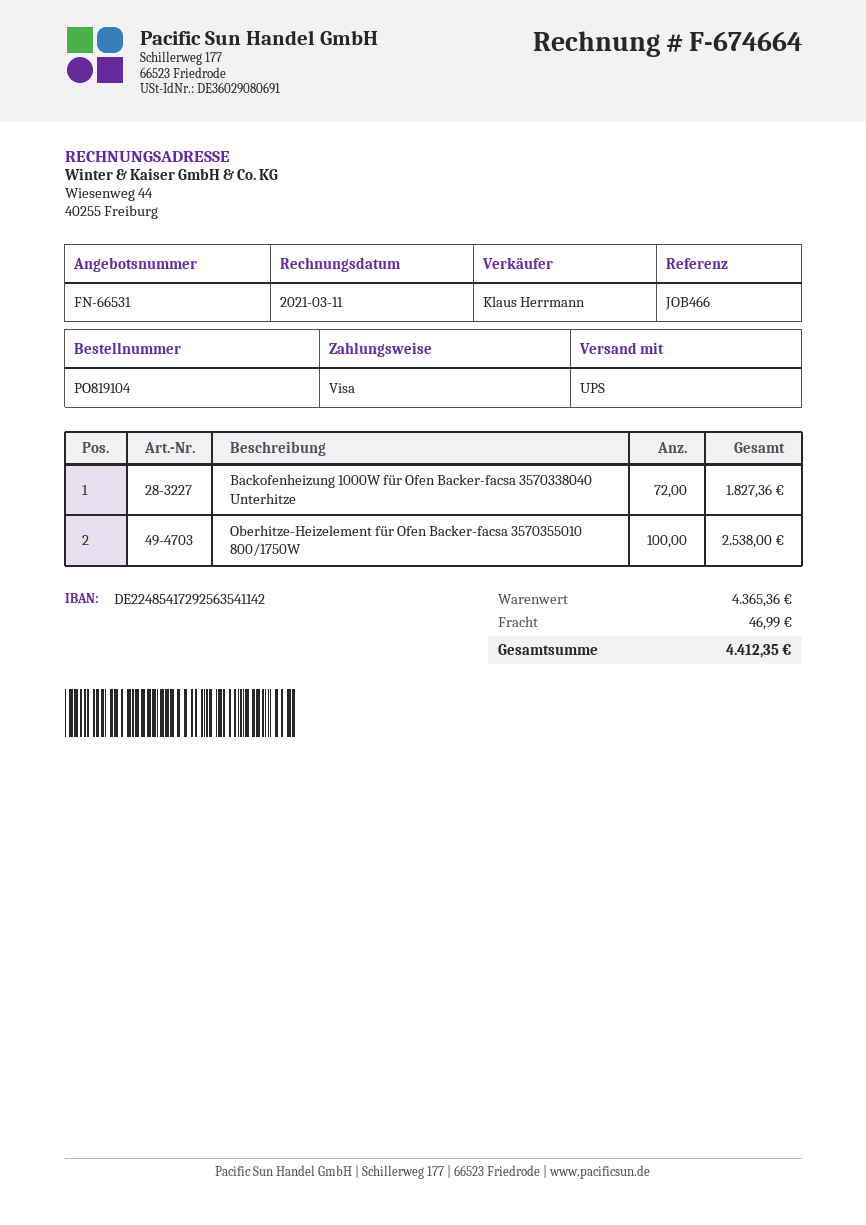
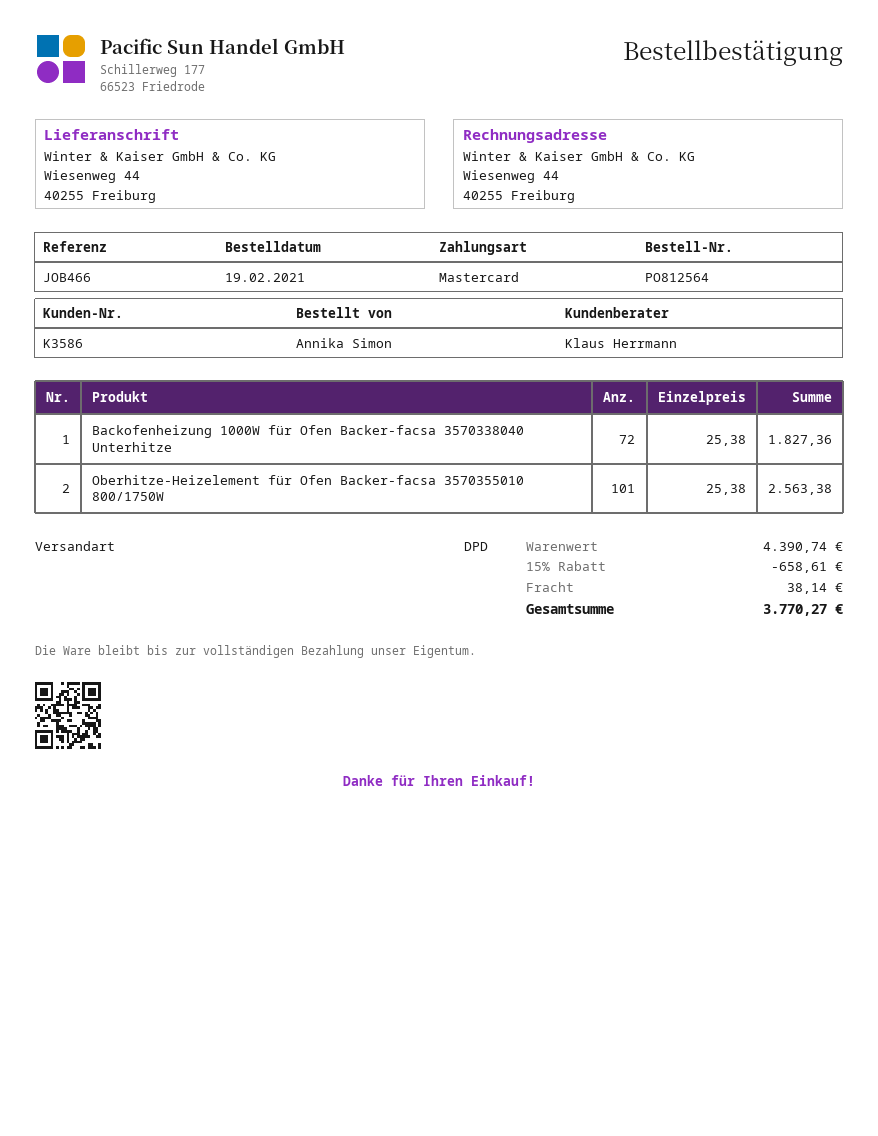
order number: PO819104 -> PO812564
payment method: Visa -> Mastercard
shipping method: UPS -> DPD
Oberhitze-Heizelement für Ofen Backer-facsa 3570355010 800/1750W: 100 for 2538.00 -> 101 for 2563.38
subtotal: 4365.36 -> 4390.74
discount: none -> 15% = 658.61
shipping: 46.99 -> 38.14
total: 4412.35 -> 3770.27

